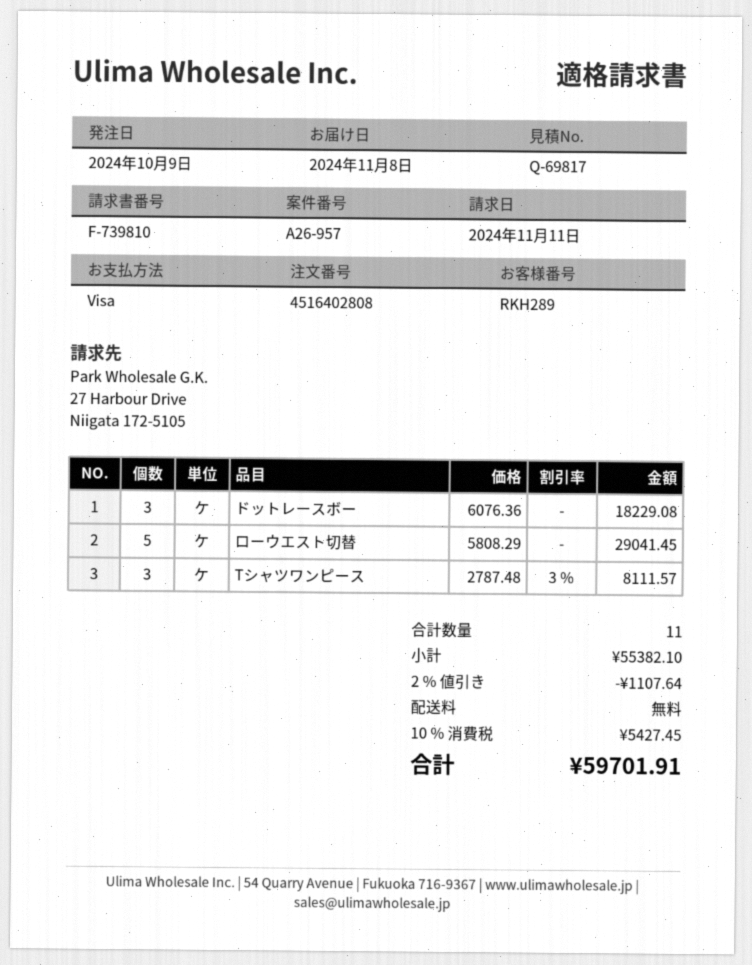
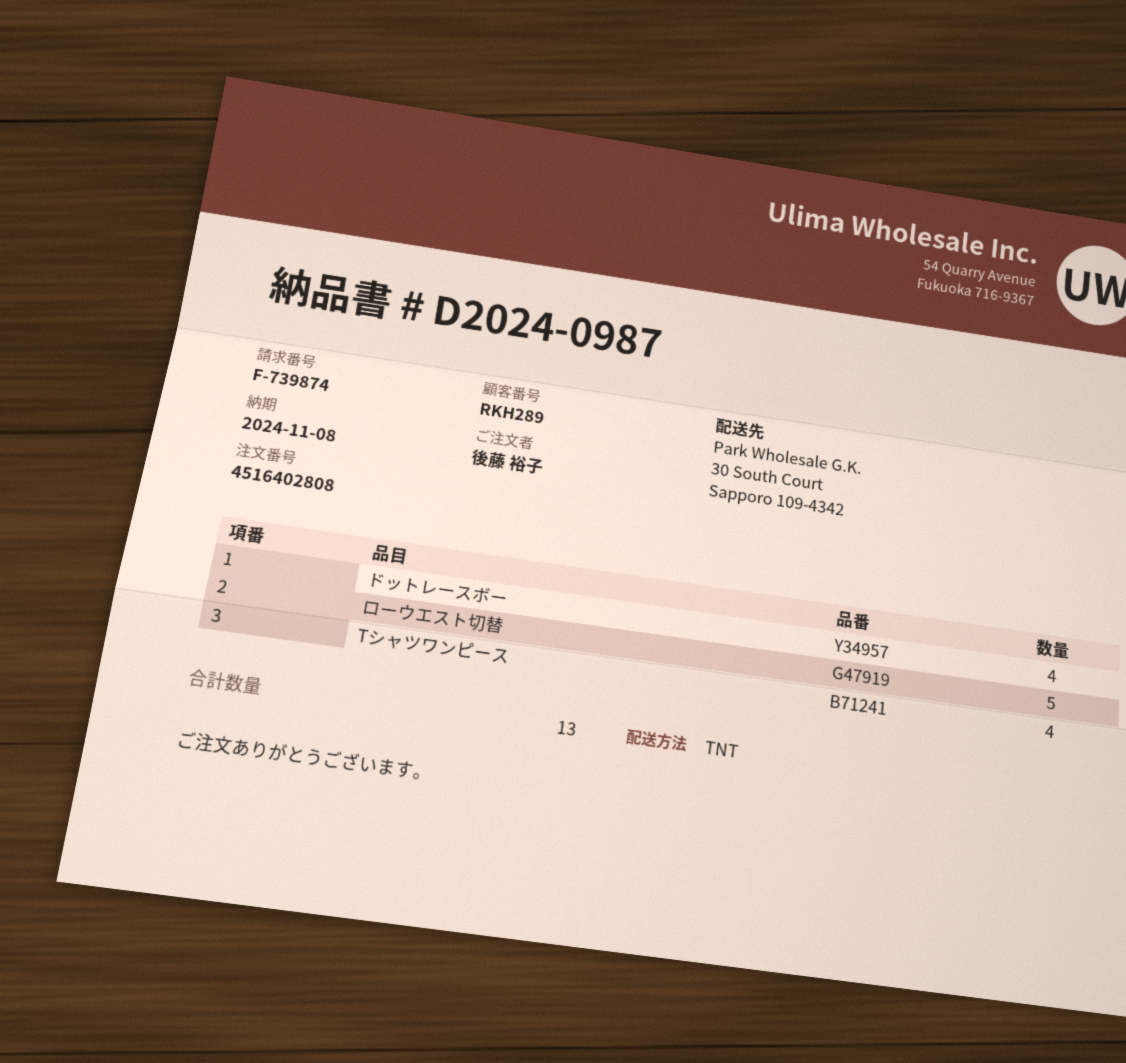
invoice number: F-739810 -> F-739874
ドットレースボー: 3 -> 4
Tシャツワンピース: 3 -> 4
total quantity: 11 -> 13

